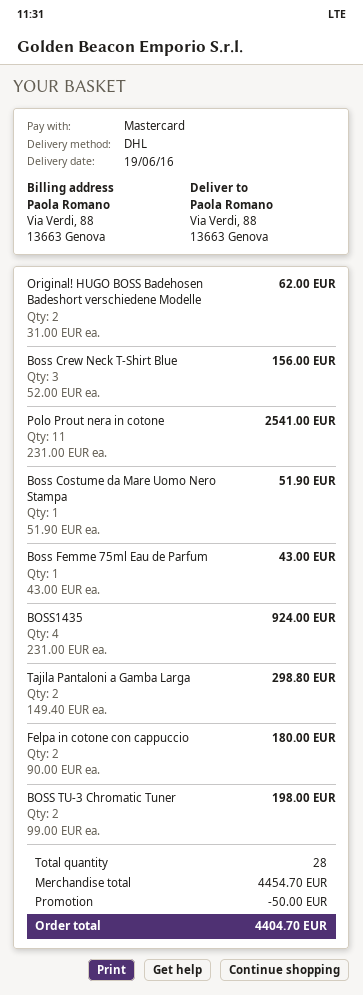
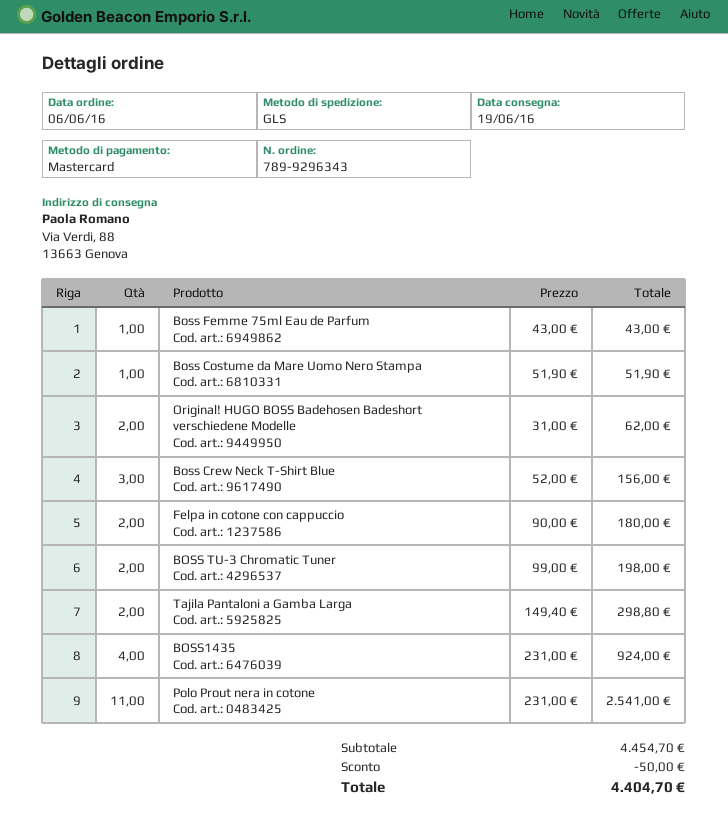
shipping method: DHL -> GLS

